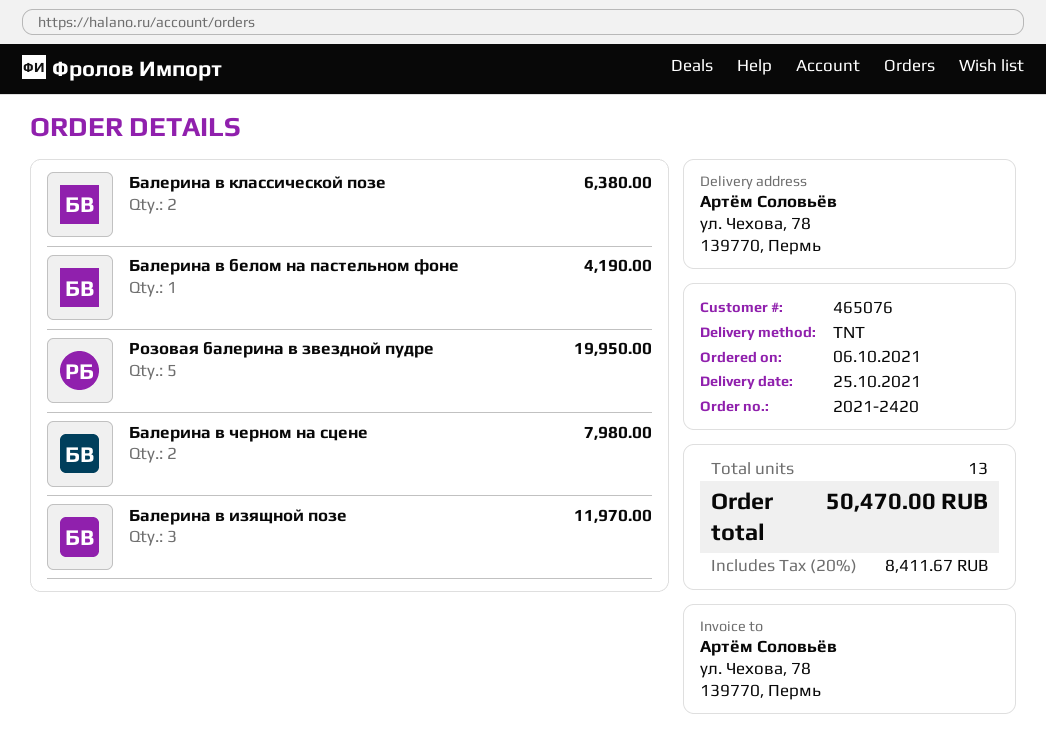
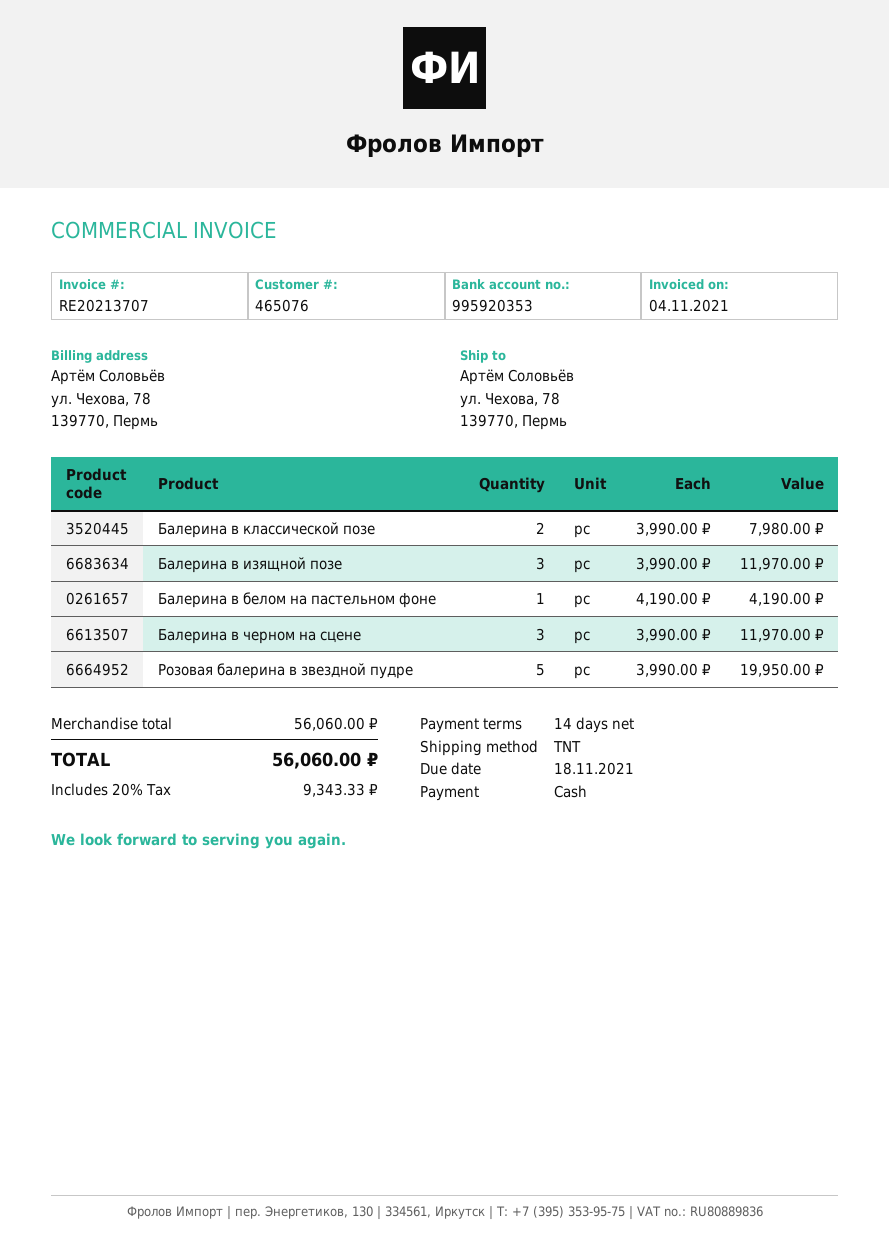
Балерина в классической позе: 2 for 6380.00 -> 2 for 7980.00
Балерина в черном на сцене: 2 for 7980.00 -> 3 for 11970.00
tax: 20% = 8411.67 -> 20% = 9343.33
total: 50470.00 -> 56060.00

